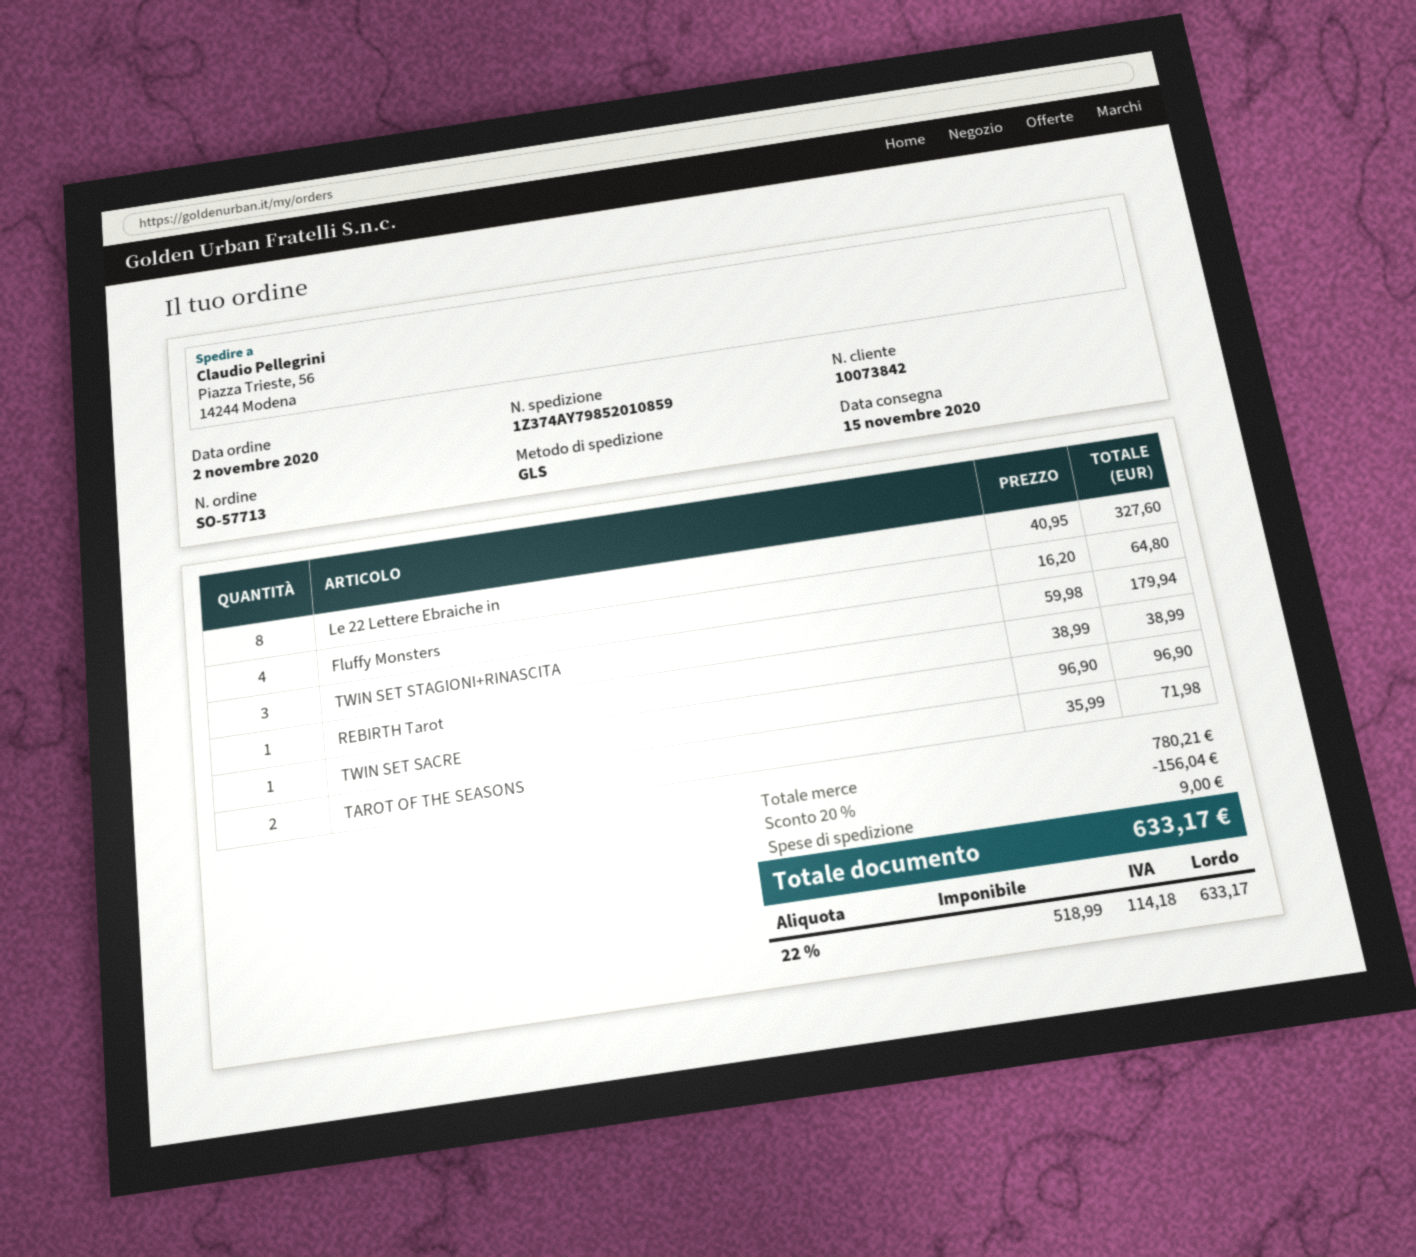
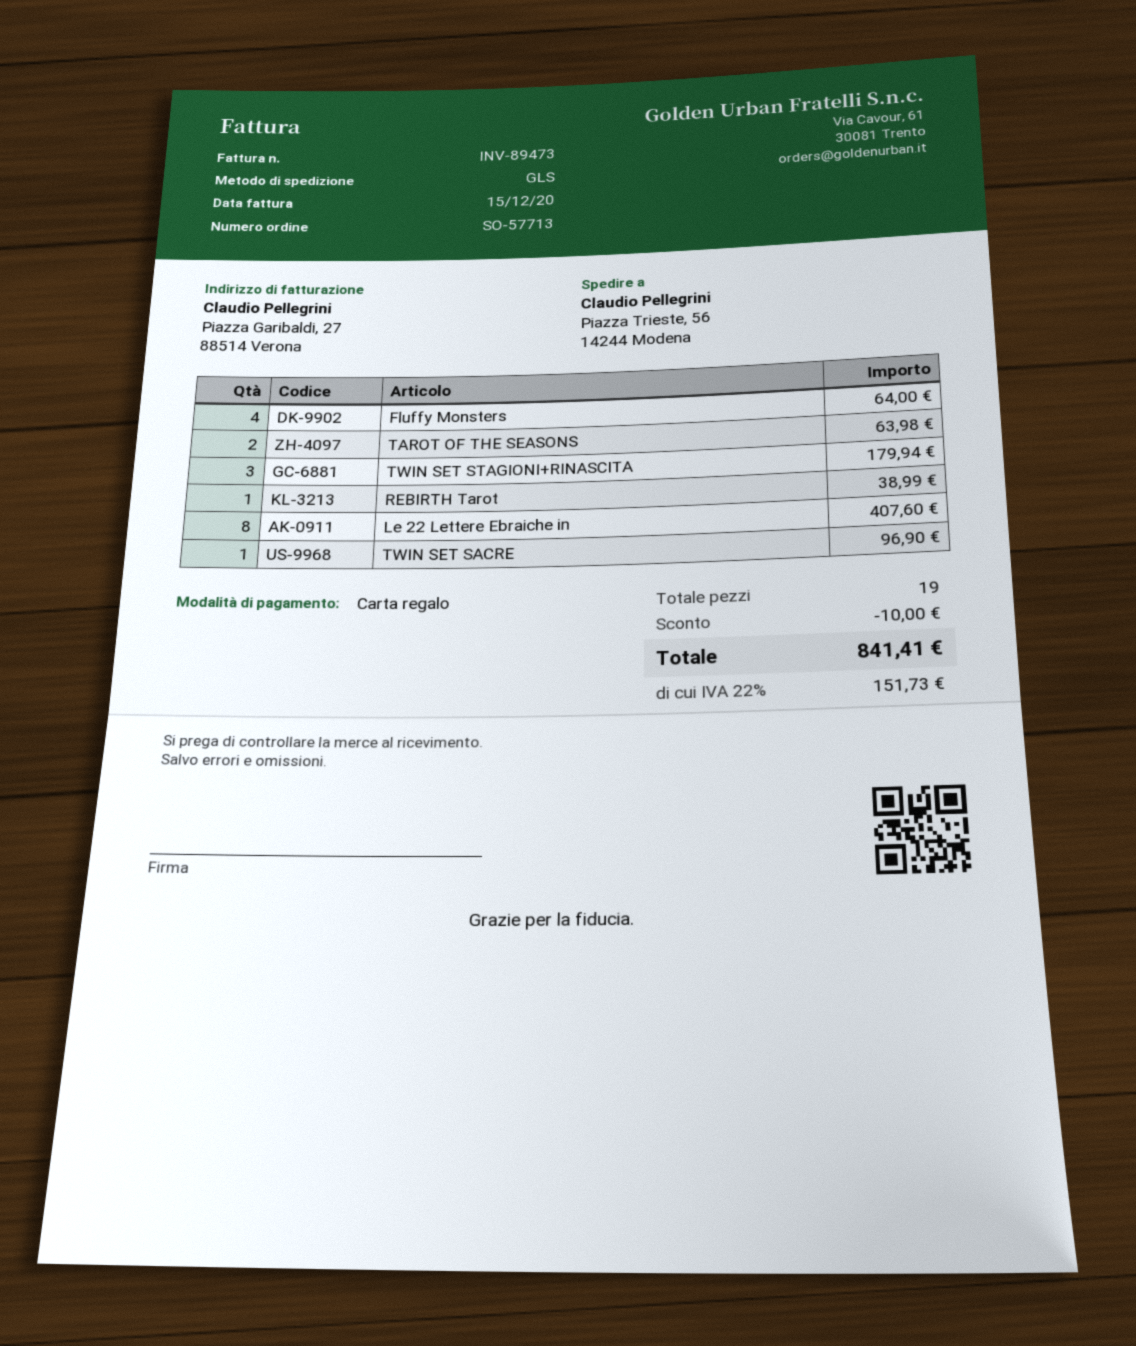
Le 22 Lettere Ebraiche in: 8 for 327.60 -> 8 for 407.60
Fluffy Monsters: 4 for 64.80 -> 4 for 64.00
TAROT OF THE SEASONS: 2 for 71.98 -> 2 for 63.98
discount: 156.04 -> 10.00
shipping: 9.00 -> none
tax: 22% = 114.18 -> 22% = 151.73
total: 633.17 -> 841.41

